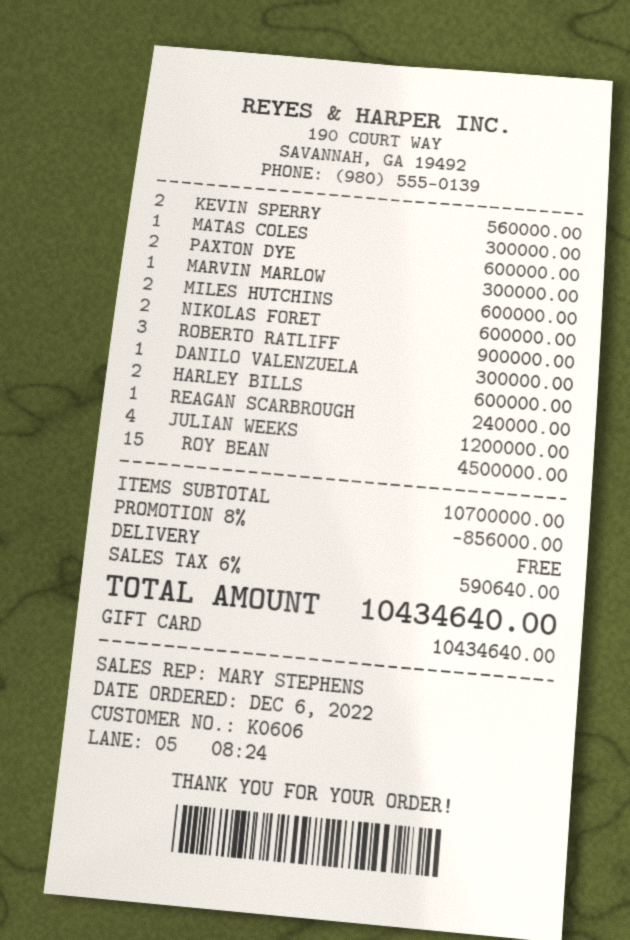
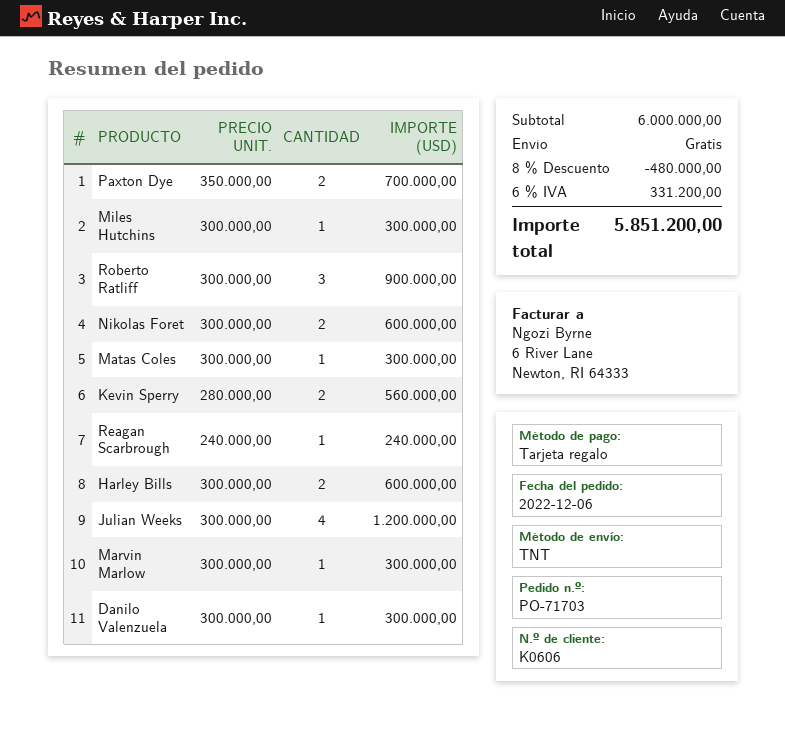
PAXTON DYE: 2 for 600000.00 -> 2 for 700000.00
MILES HUTCHINS: 2 for 600000.00 -> 1 for 300000.00
ROY BEAN: 15 for 4500000.00 -> none
subtotal: 10700000.00 -> 6000000.00
discount: 8% = 856000.00 -> 8% = 480000.00
tax: 6% = 590640.00 -> 6% = 331200.00
total: 10434640.00 -> 5851200.00

